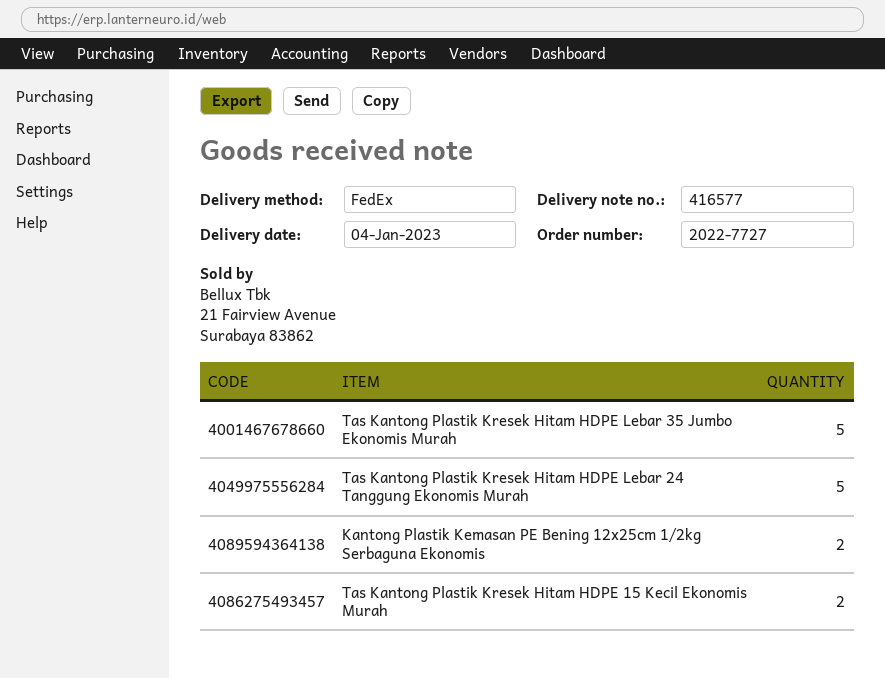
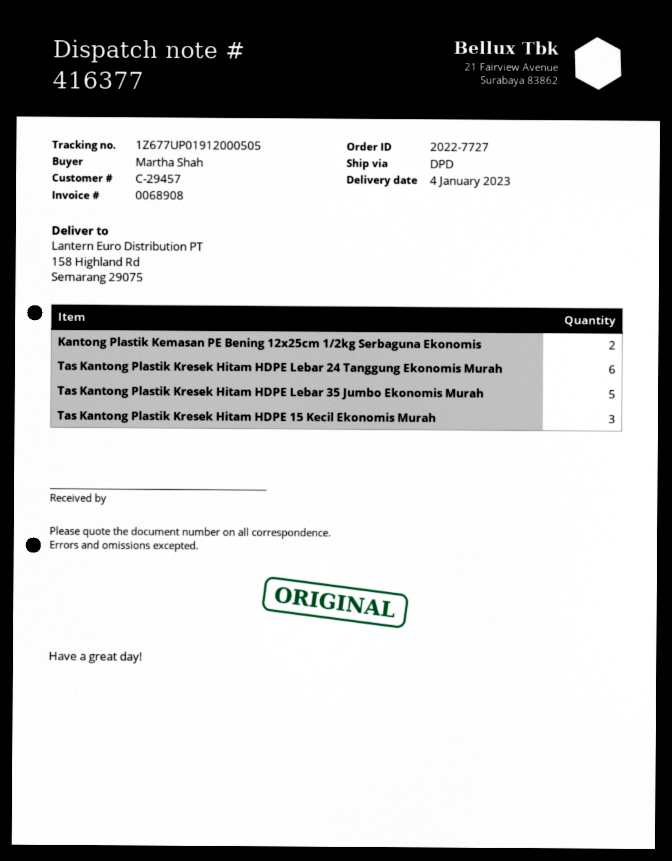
delivery note number: 416577 -> 416377
shipping method: FedEx -> DPD
Tas Kantong Plastik Kresek Hitam HDPE Lebar 24 Tanggung Ekonomis Murah: 5 -> 6
Tas Kantong Plastik Kresek Hitam HDPE 15 Kecil Ekonomis Murah: 2 -> 3

